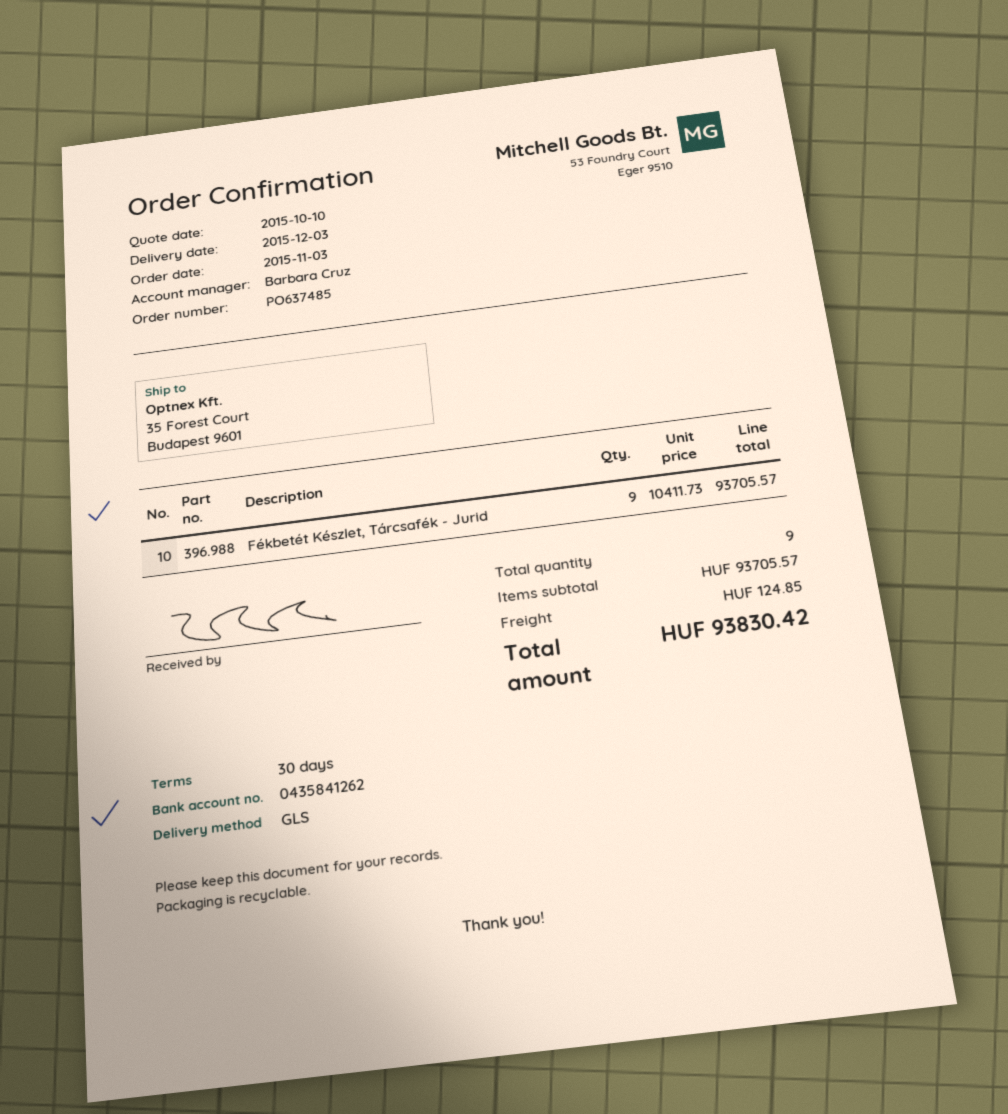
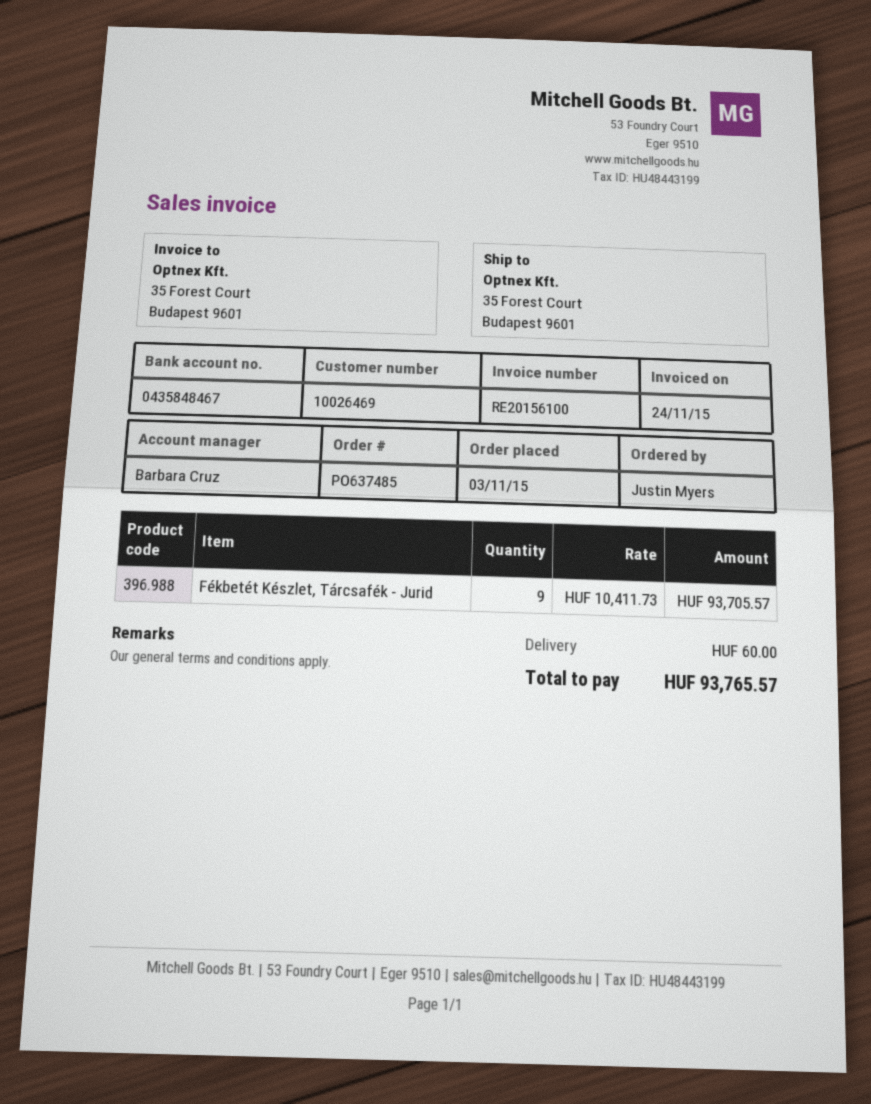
bank account: 0435841262 -> 0435848467
shipping: 124.85 -> 60.00
total: 93830.42 -> 93765.57

